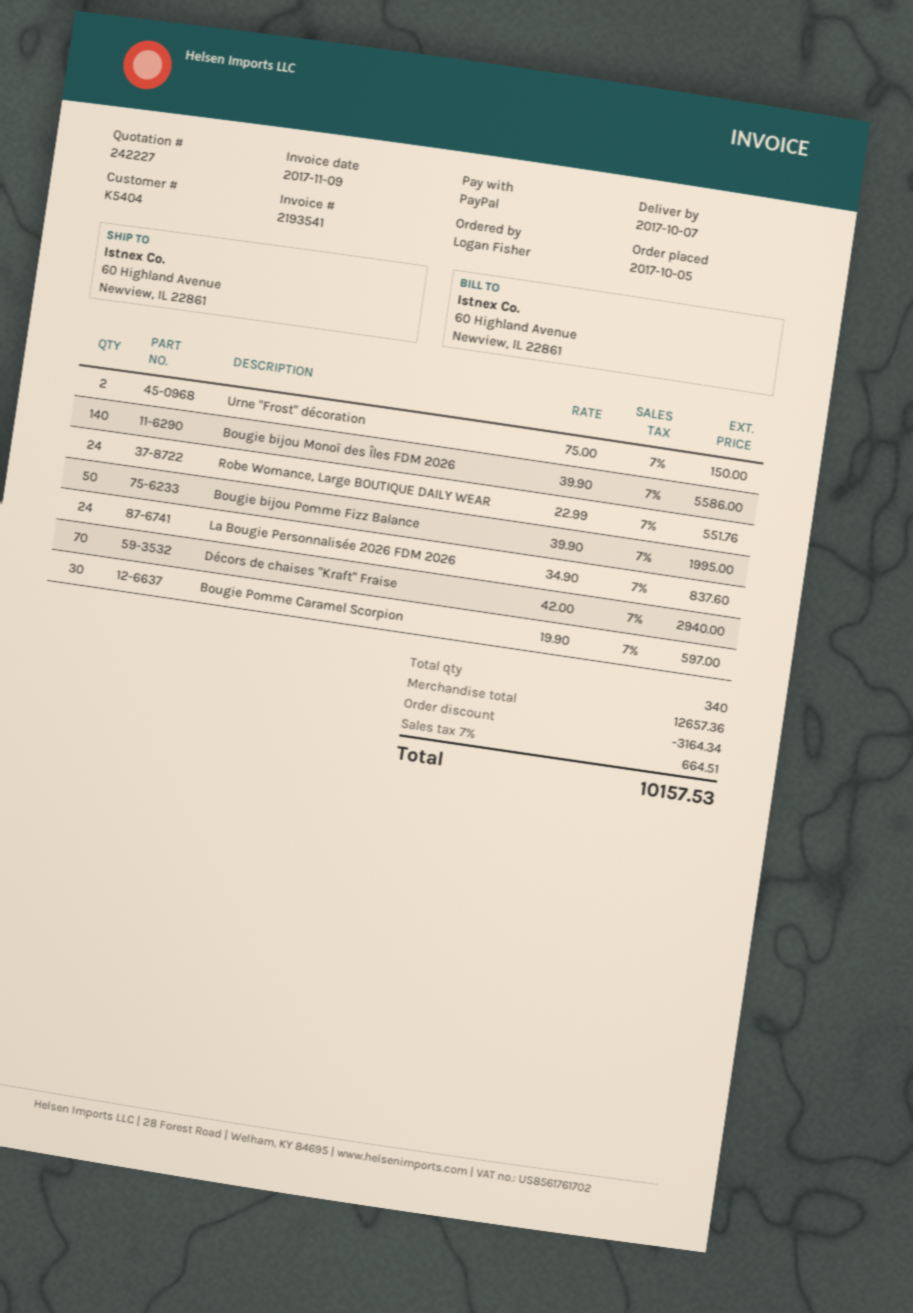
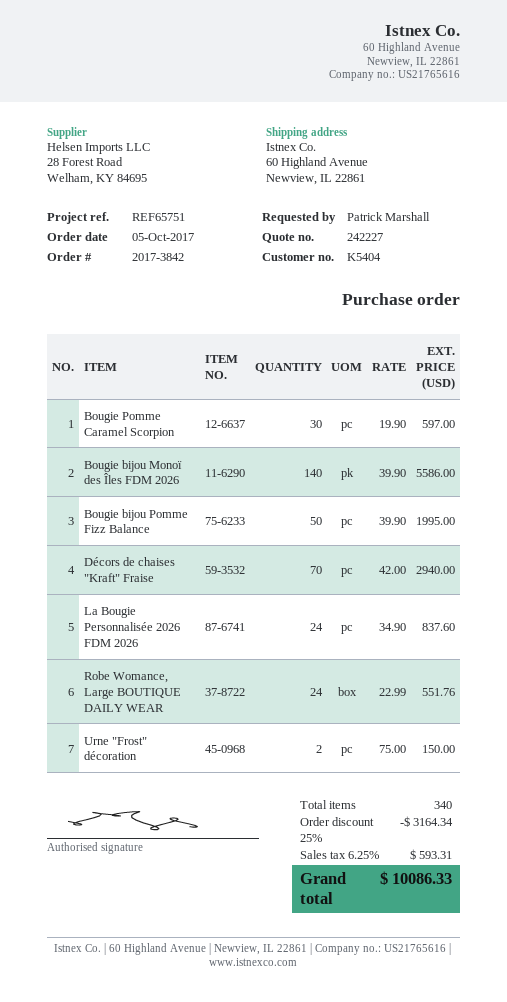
ordered by: Logan Fisher -> Patrick Marshall
tax: 7% = 664.51 -> 6.25% = 593.31
total: 10157.53 -> 10086.33

